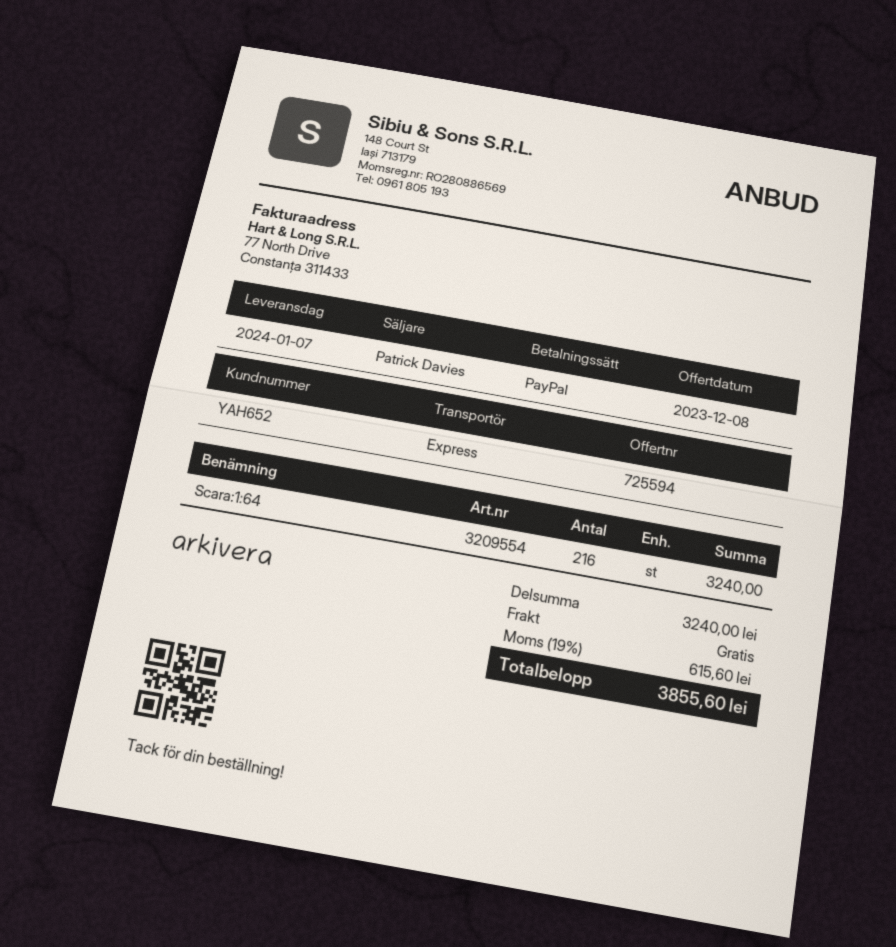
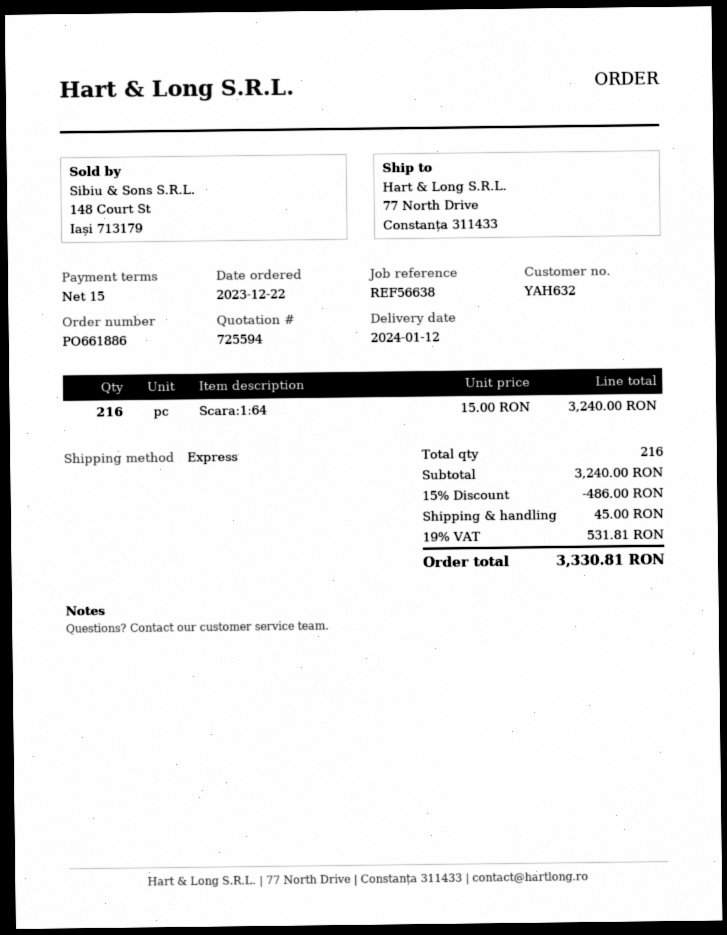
delivery date: 2024-01-07 -> 2024-01-12
customer number: YAH652 -> YAH632
discount: none -> 15% = 486.00
shipping: 0.00 -> 45.00
tax: 19% = 615.60 -> 19% = 531.81
total: 3855.60 -> 3330.81

